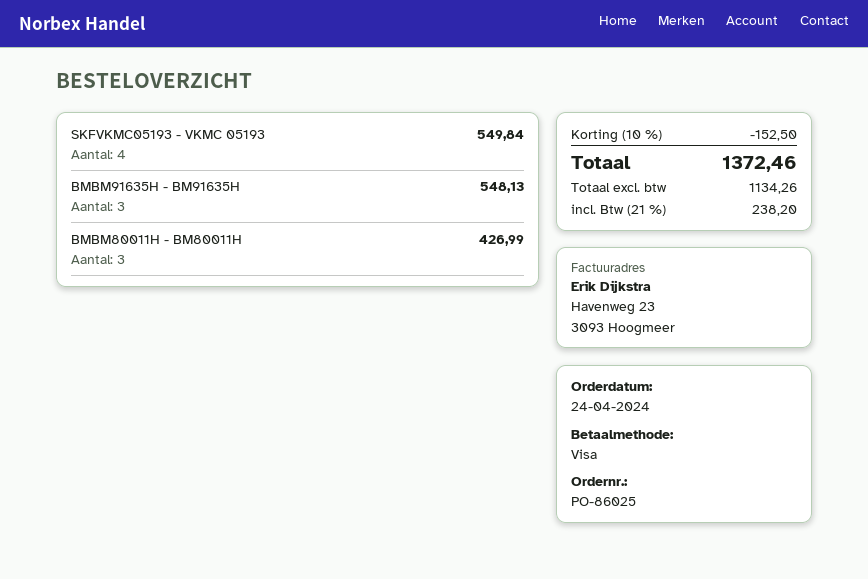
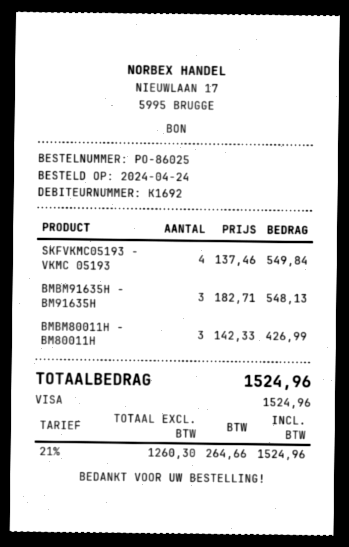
discount: 10% = 152.50 -> none
net: 1134.26 -> 1260.30
tax: 21% = 238.20 -> 21% = 264.66
total: 1372.46 -> 1524.96

